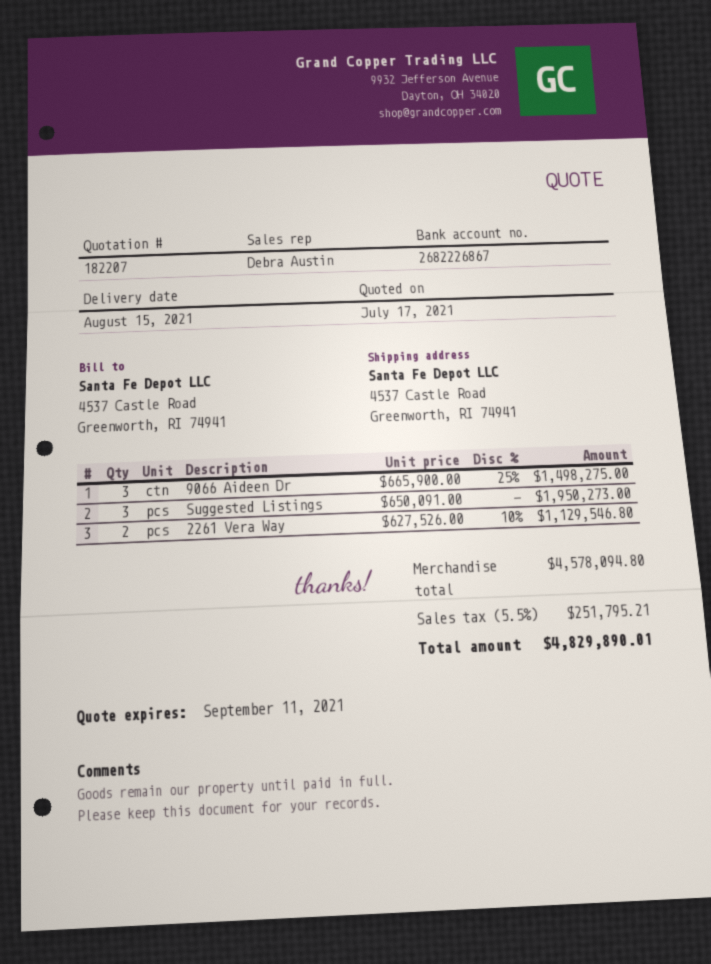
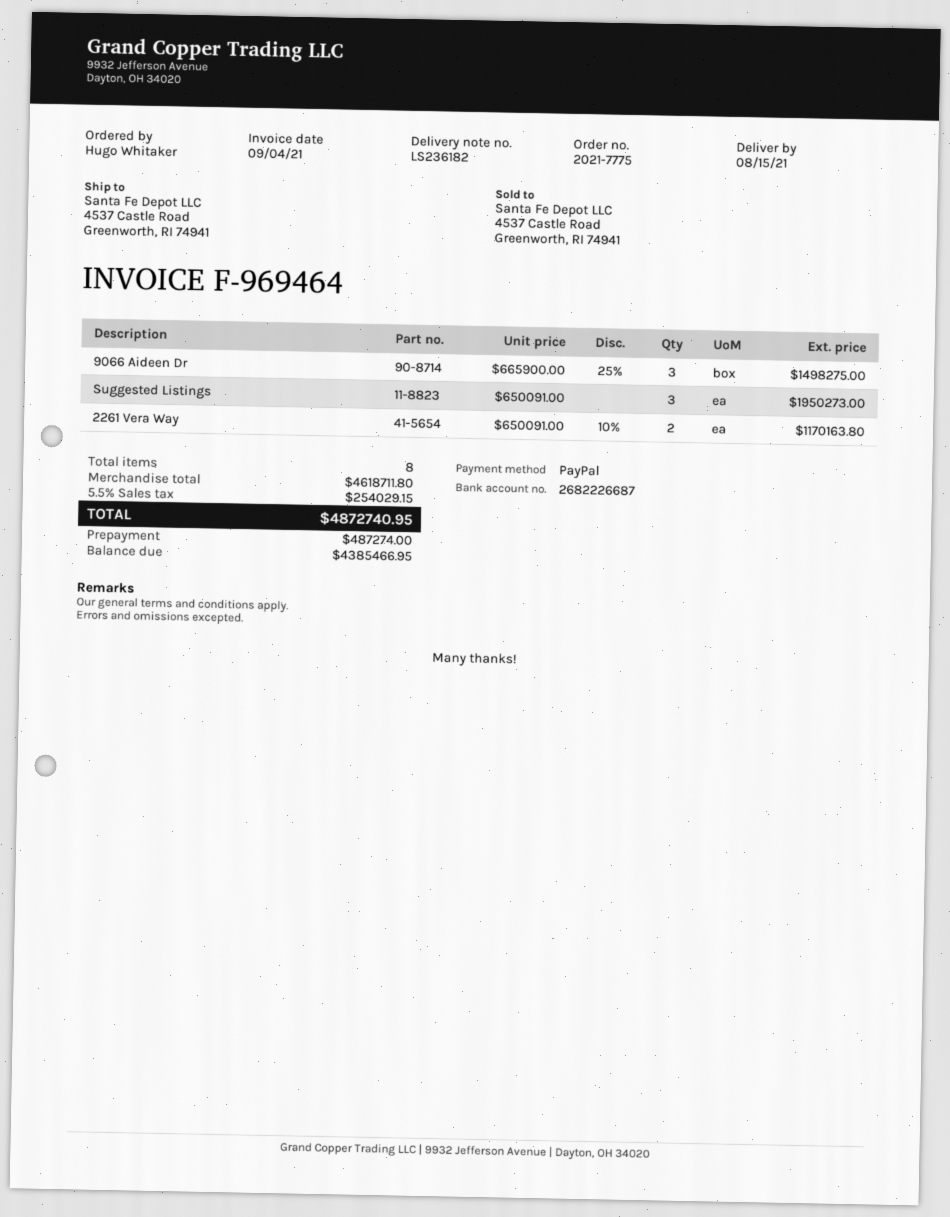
bank account: 2682226867 -> 2682226687
2261 Vera Way: 2 x 627526.00 - 10% = 1129546.80 -> 2 x 650091.00 - 10% = 1170163.80
subtotal: 4578094.80 -> 4618711.80
tax: 5.5% = 251795.21 -> 5.5% = 254029.15
total: 4829890.01 -> 4872740.95

